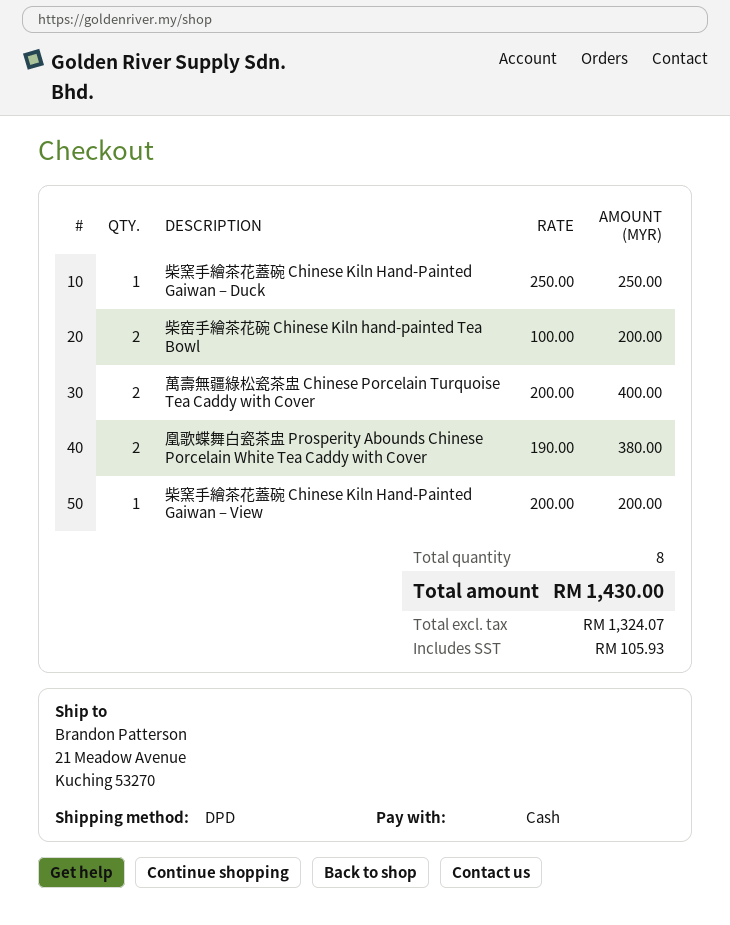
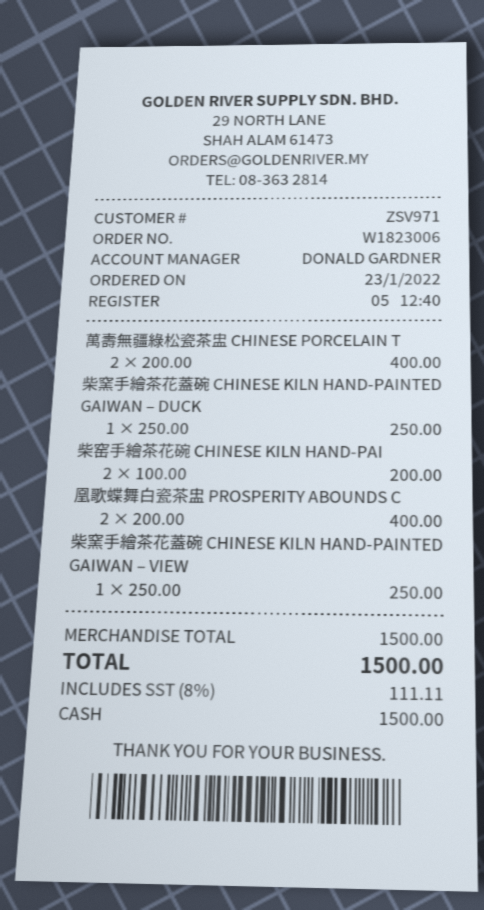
凰歌蝶舞白瓷茶盅 Prosperity Abounds Chinese Porcelain White Tea Caddy with Cover: 2 x 190.00 = 380.00 -> 2 x 200.00 = 400.00
柴窯手繪茶花蓋碗 Chinese Kiln Hand-Painted Gaiwan – View: 1 x 200.00 = 200.00 -> 1 x 250.00 = 250.00
tax: 105.93 -> 111.11
total: 1430.00 -> 1500.00

